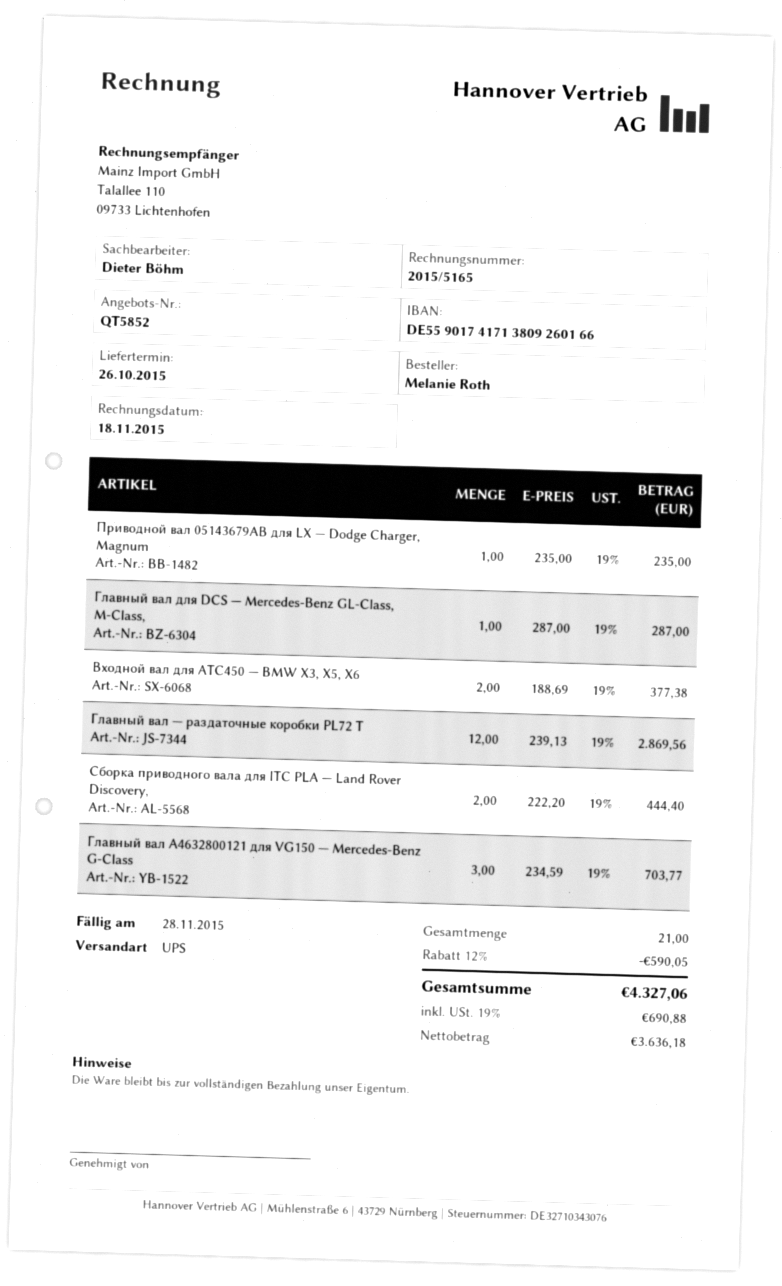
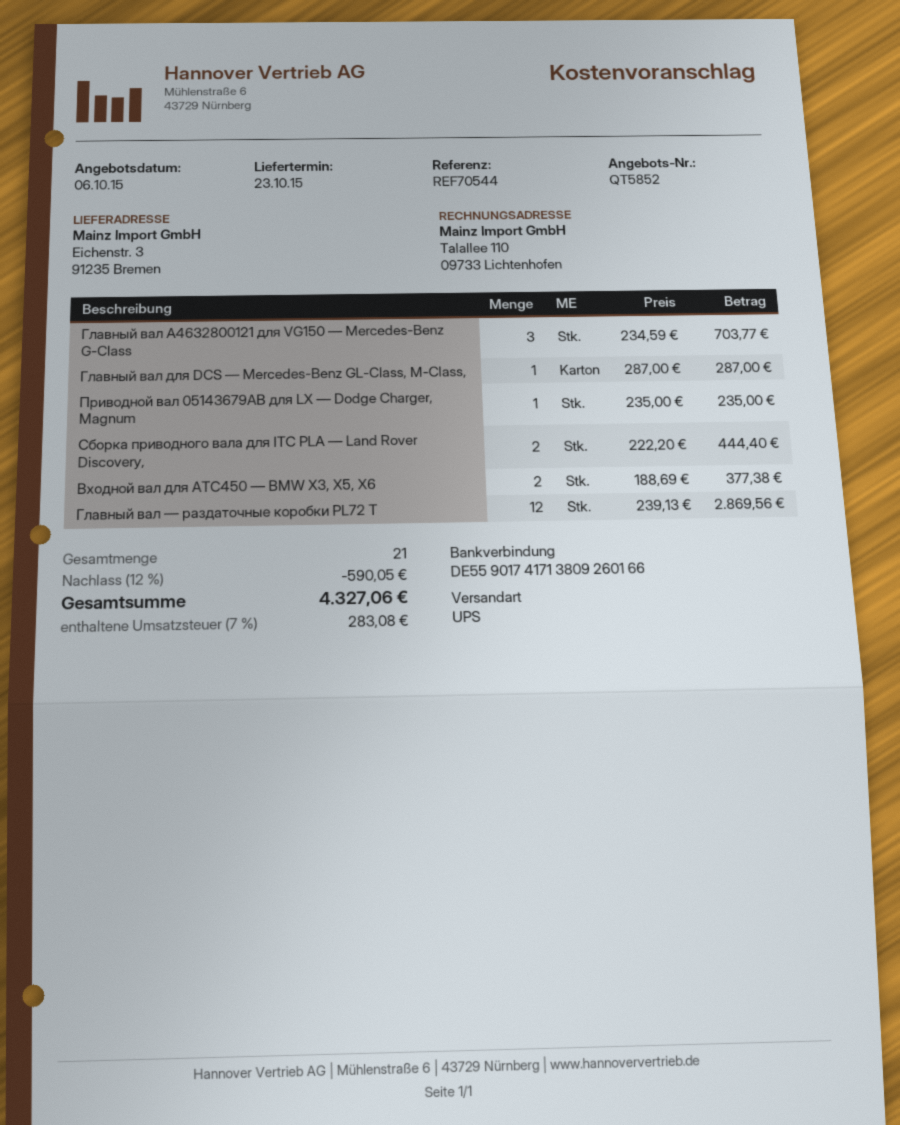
delivery date: 2015-10-26 -> 2015-10-23
tax: 19% = 690.88 -> 7% = 283.08

